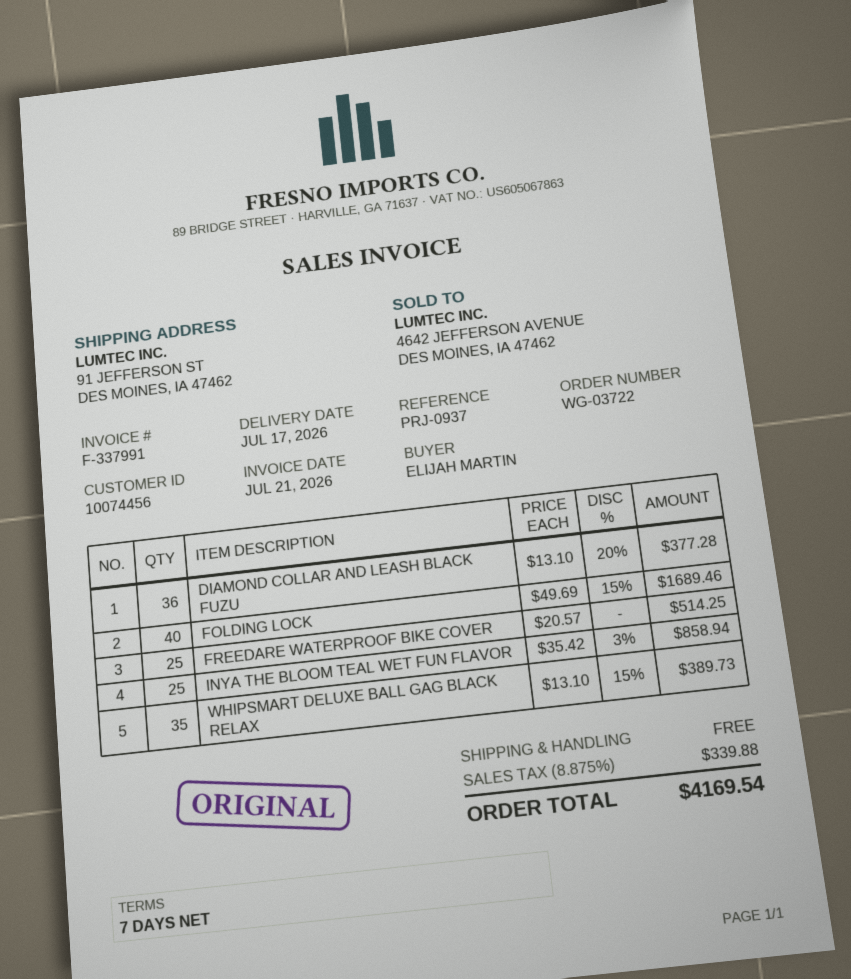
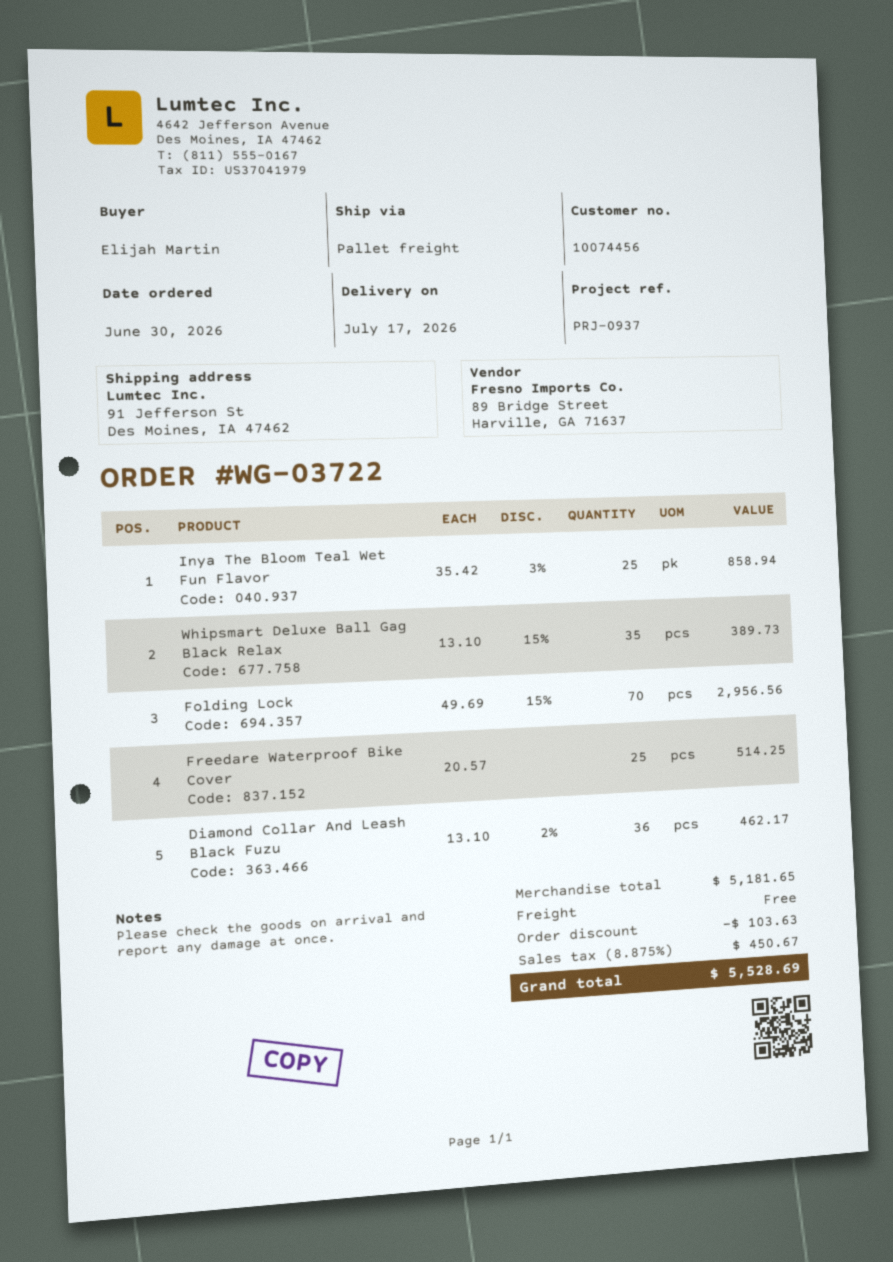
DIAMOND COLLAR AND LEASH BLACK FUZU: 36 x 13.10 - 20% = 377.28 -> 36 x 13.10 - 2% = 462.17
FOLDING LOCK: 40 x 49.69 - 15% = 1689.46 -> 70 x 49.69 - 15% = 2956.56
discount: none -> 103.63
tax: 8.875% = 339.88 -> 8.875% = 450.67
total: 4169.54 -> 5528.69

